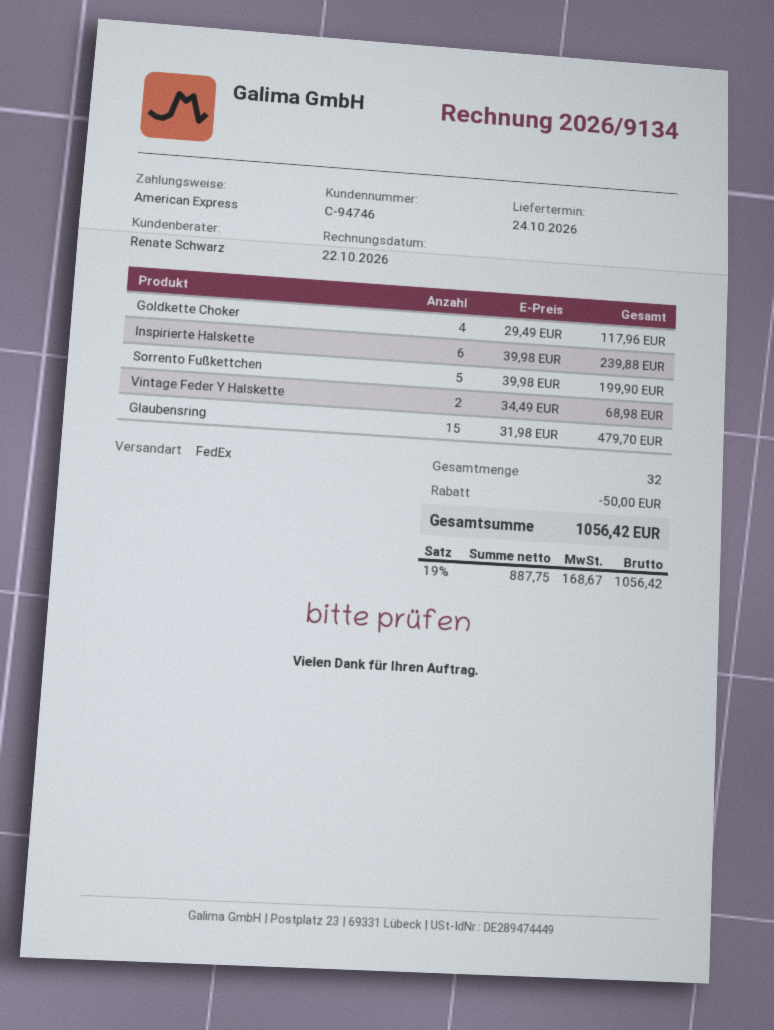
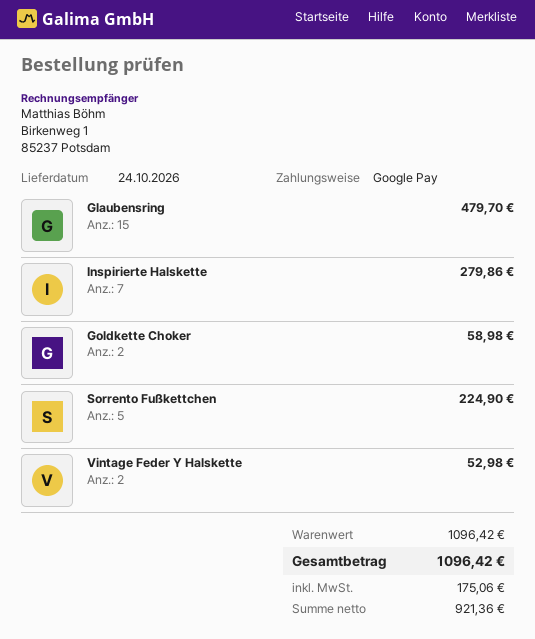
payment method: American Express -> Google Pay
Goldkette Choker: 4 for 117.96 -> 2 for 58.98
Inspirierte Halskette: 6 for 239.88 -> 7 for 279.86
Sorrento Fußkettchen: 5 for 199.90 -> 5 for 224.90
Vintage Feder Y Halskette: 2 for 68.98 -> 2 for 52.98
discount: 50.00 -> none
net: 887.75 -> 921.36
tax: 168.67 -> 175.06
total: 1056.42 -> 1096.42

